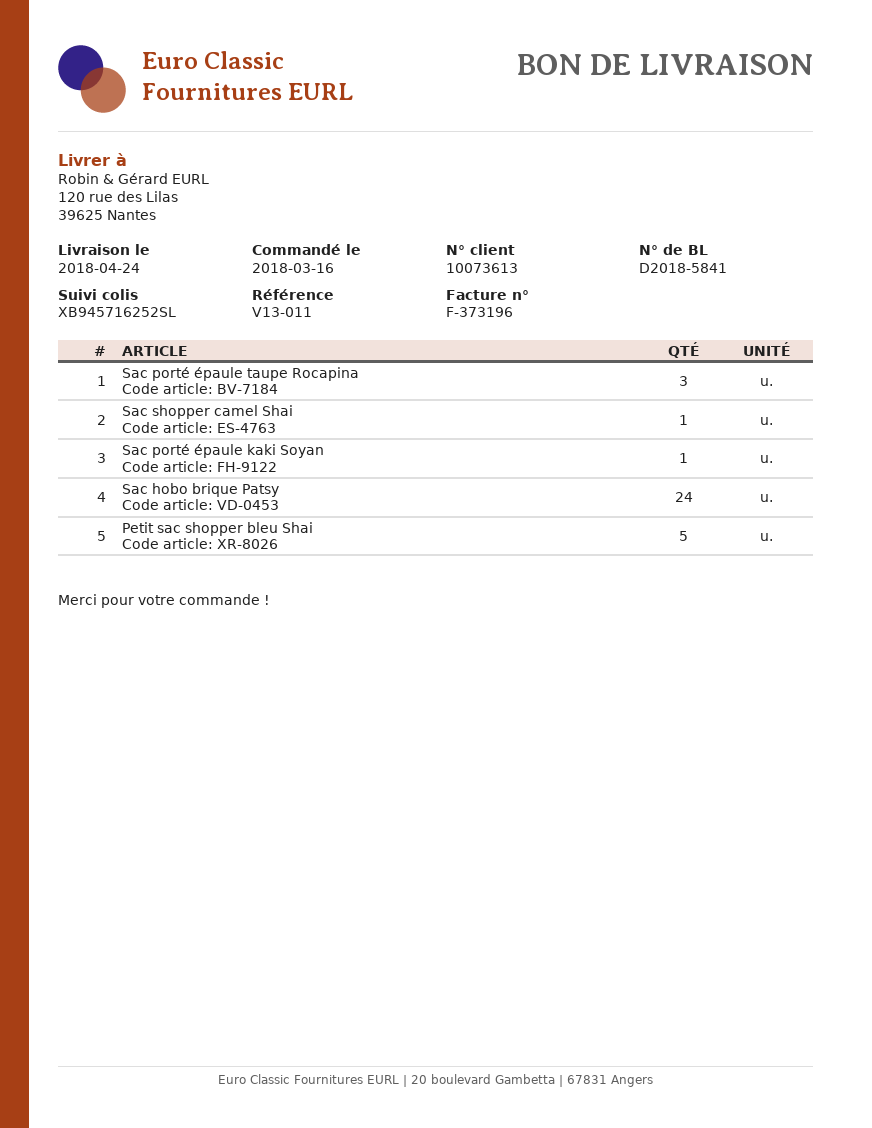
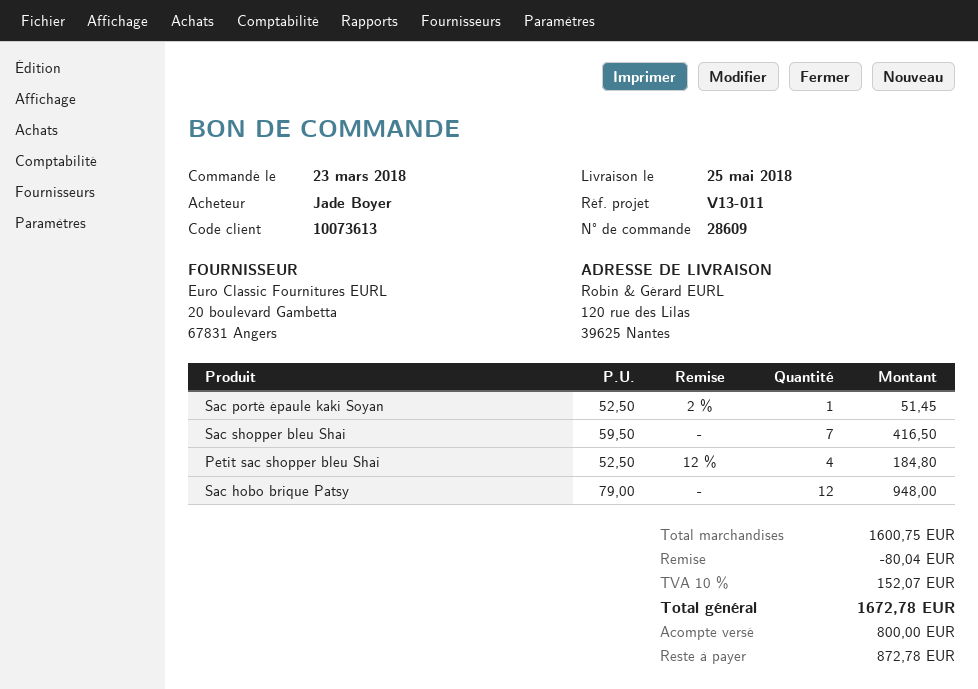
order date: 2018-03-16 -> 2018-03-23
delivery date: 2018-04-24 -> 2018-05-25
Sac porté épaule taupe Rocapina: 3 -> none
Sac shopper camel Shai: 1 -> none
Sac hobo brique Patsy: 24 -> 12
Petit sac shopper bleu Shai: 5 -> 4
Sac shopper bleu Shai: none -> 7

